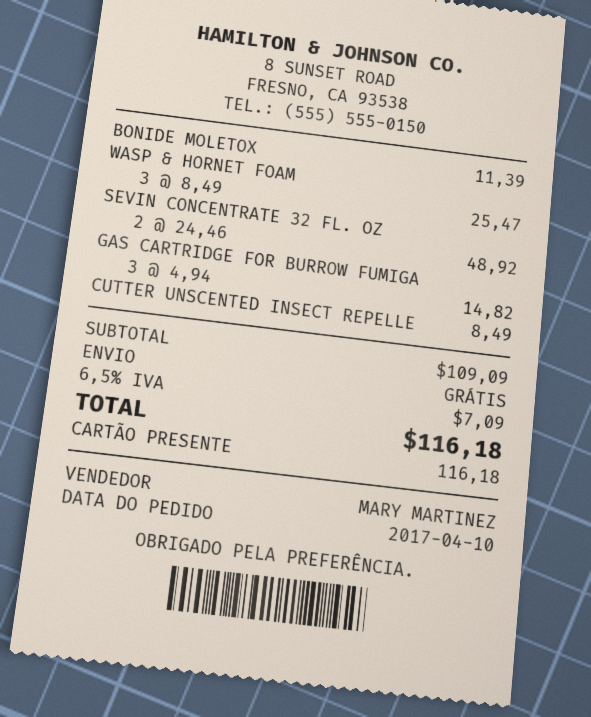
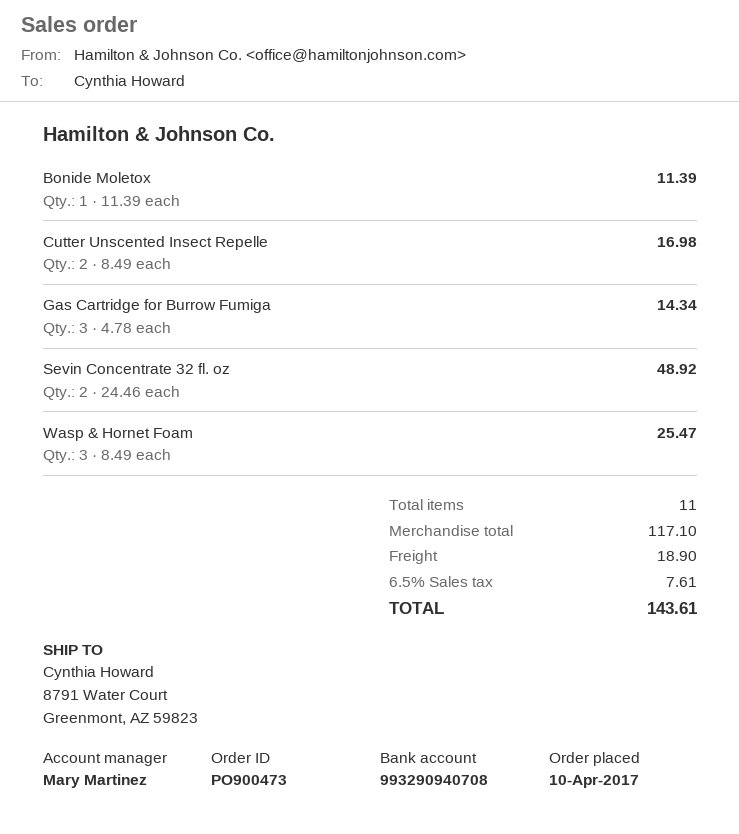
GAS CARTRIDGE FOR BURROW FUMIGA: 3 x 4.94 = 14.82 -> 3 x 4.78 = 14.34
CUTTER UNSCENTED INSECT REPELLE: 1 x 8.49 = 8.49 -> 2 x 8.49 = 16.98
subtotal: 109.09 -> 117.10
shipping: 0.00 -> 18.90
tax: 6.5% = 7.09 -> 6.5% = 7.61
total: 116.18 -> 143.61

